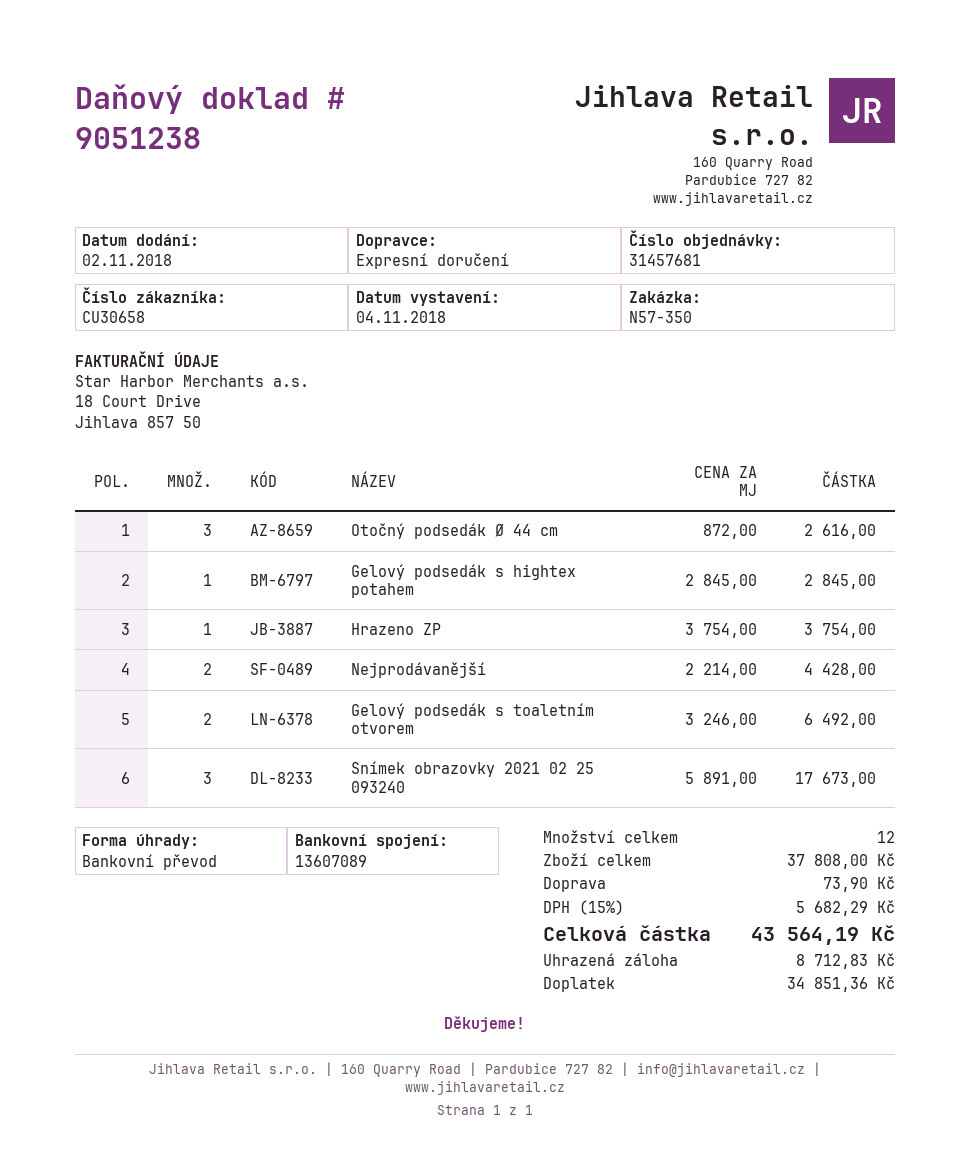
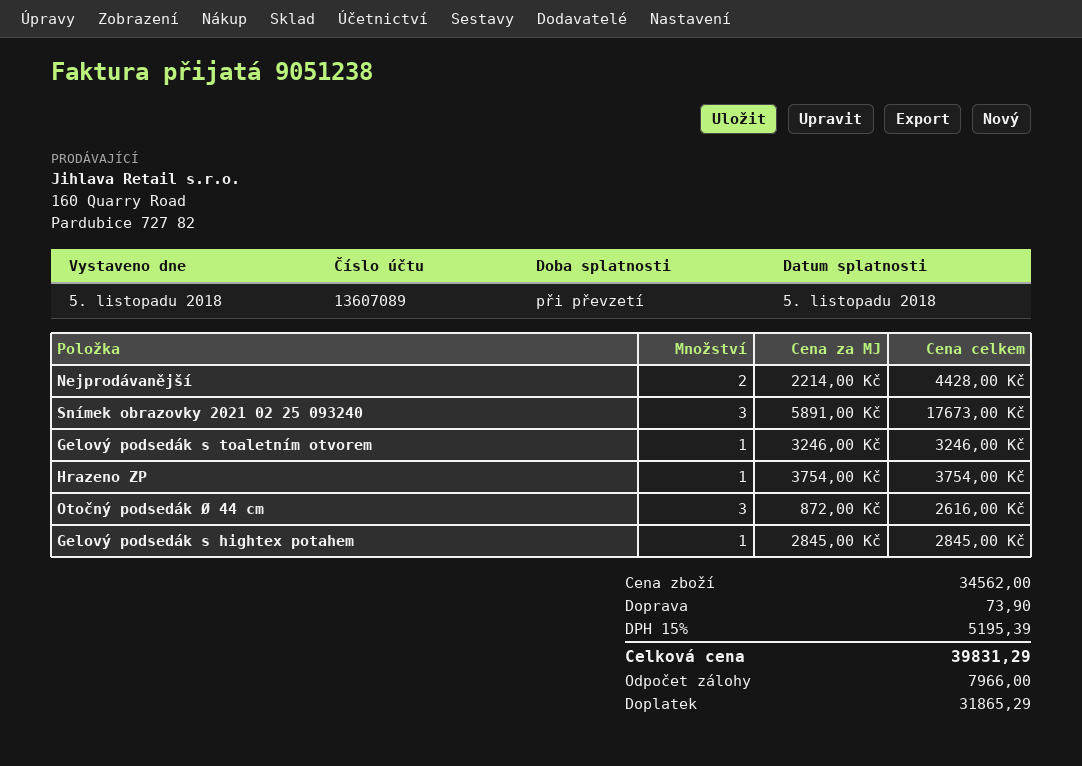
invoice date: 2018-11-04 -> 2018-11-05
Gelový podsedák s toaletním otvorem: 2 x 3246.00 = 6492.00 -> 1 x 3246.00 = 3246.00
subtotal: 37808.00 -> 34562.00
tax: 15% = 5682.29 -> 15% = 5195.39
total: 43564.19 -> 39831.29
deposit: 8712.83 -> 7966.00
balance: 34851.36 -> 31865.29

